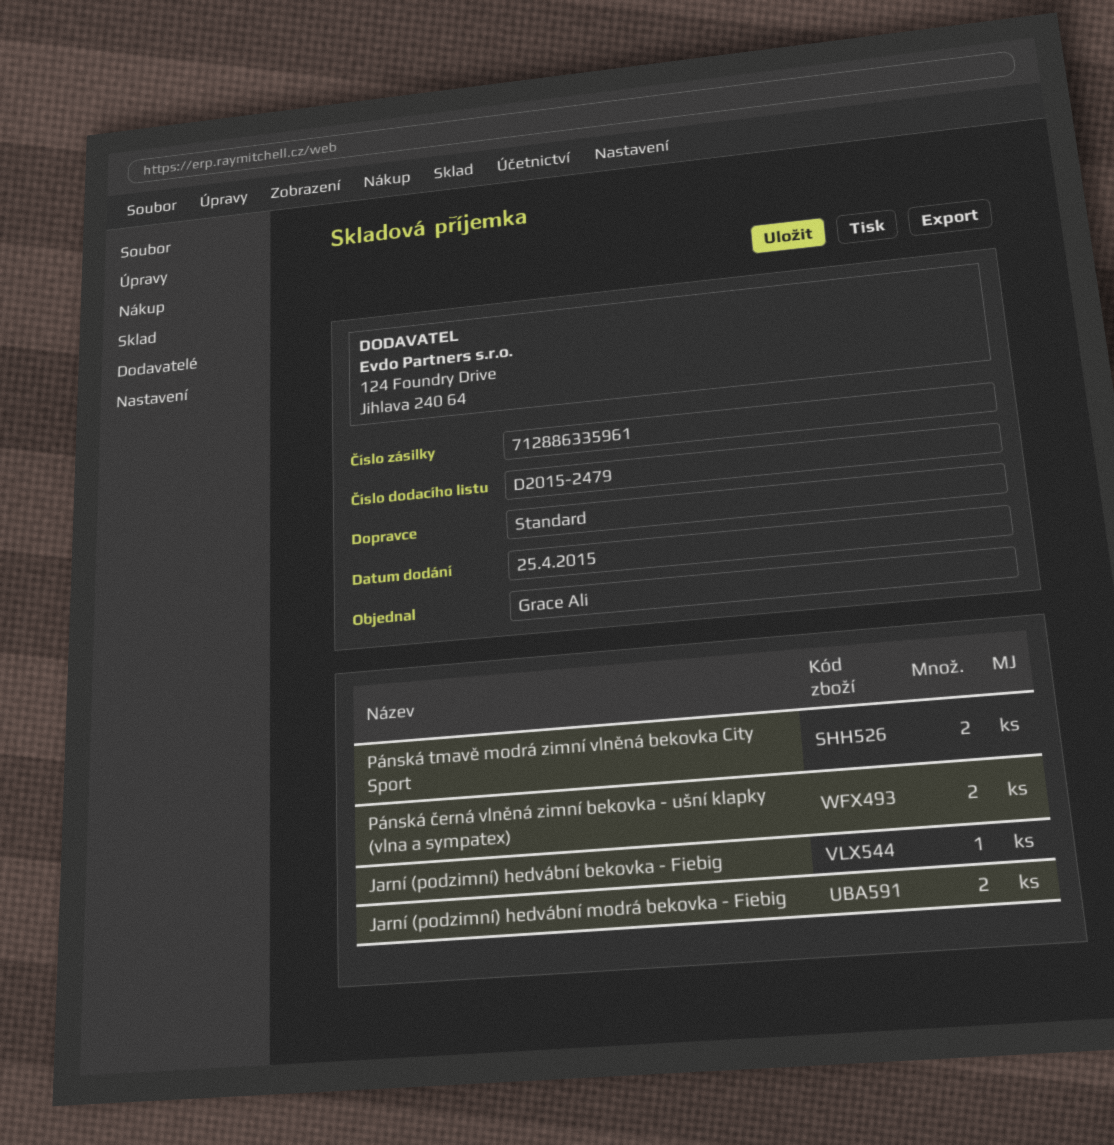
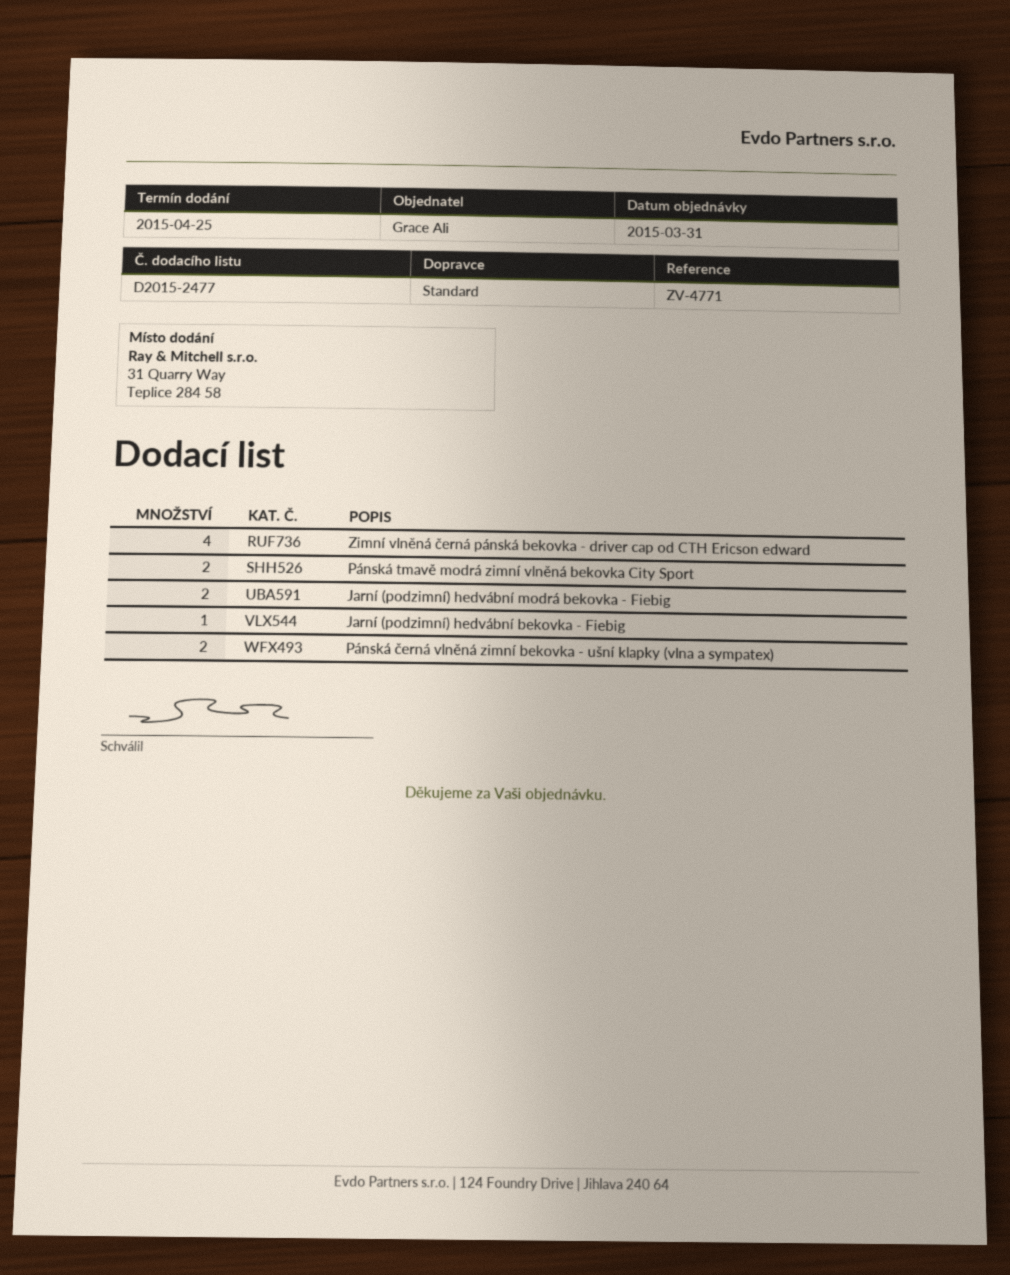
delivery note number: D2015-2479 -> D2015-2477
Zimní vlněná černá pánská bekovka - driver cap od CTH Ericson edward: none -> 4

